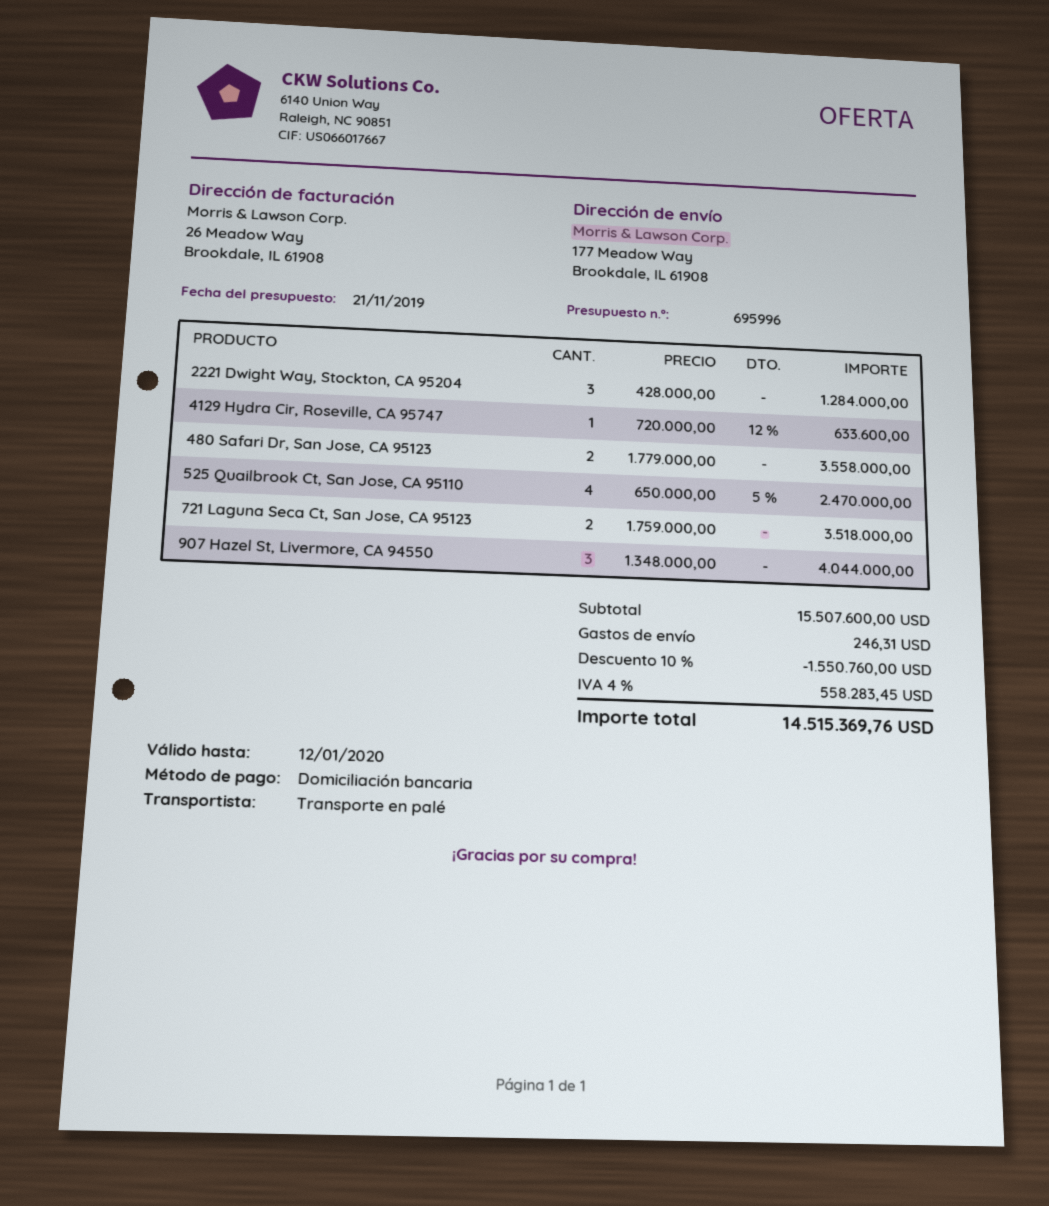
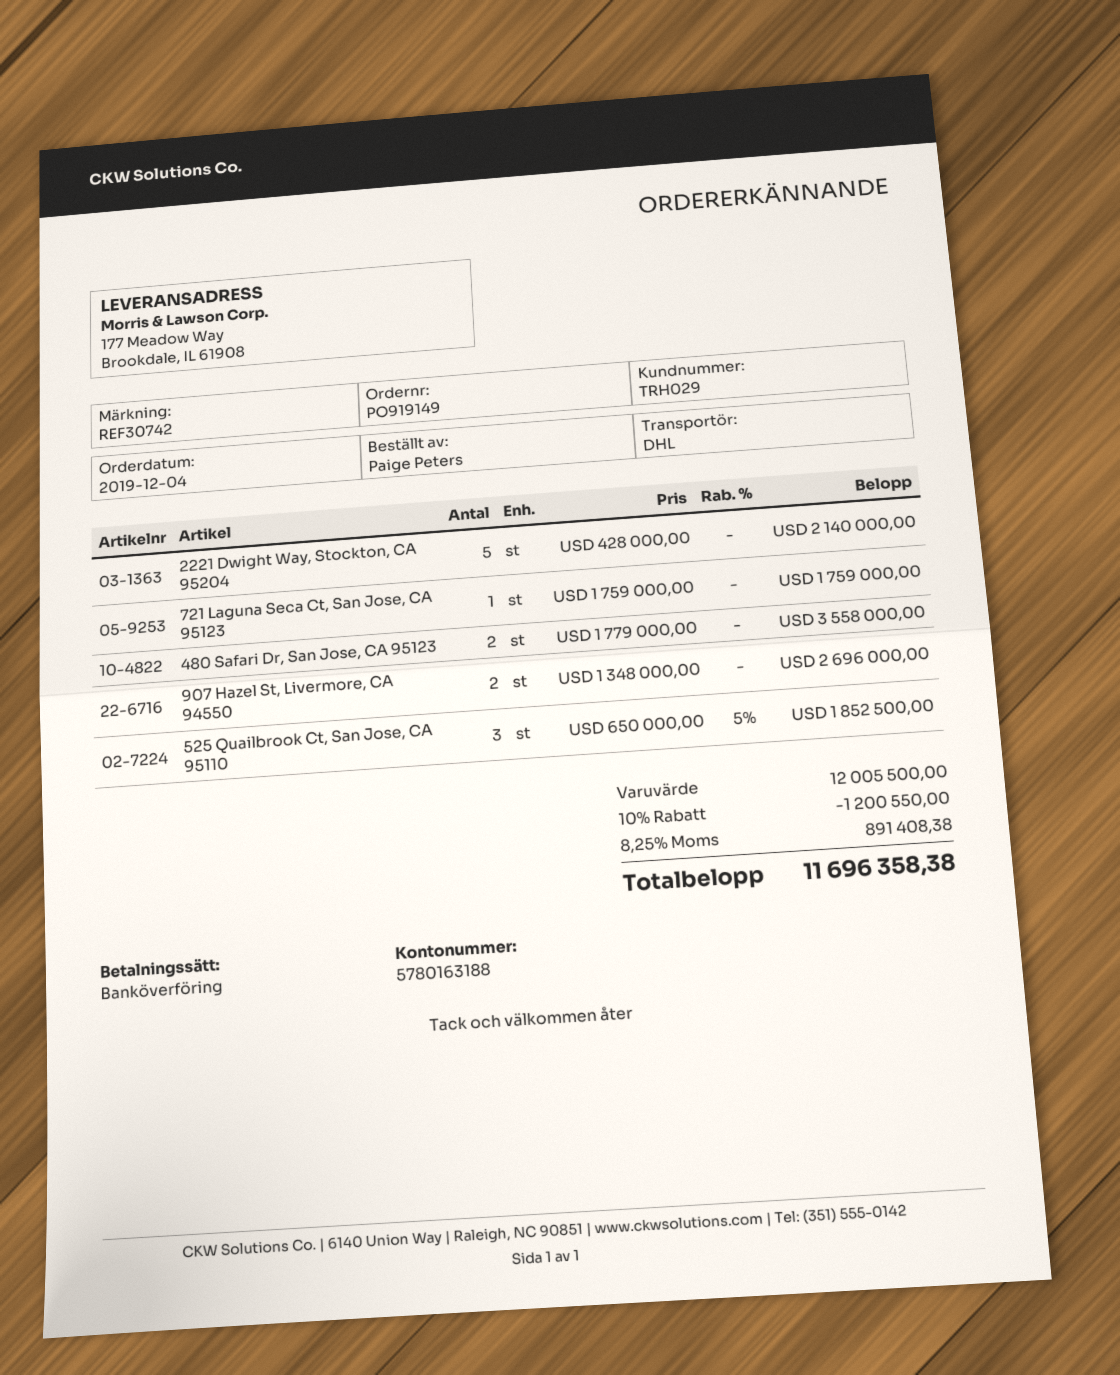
payment method: direct debit -> bank transfer
shipping method: pallet freight -> DHL
2221 Dwight Way, Stockton, CA 95204: 3 x 428000.00 = 1284000.00 -> 5 x 428000.00 = 2140000.00
4129 Hydra Cir, Roseville, CA 95747: 1 x 720000.00 - 12% = 633600.00 -> none
525 Quailbrook Ct, San Jose, CA 95110: 4 x 650000.00 - 5% = 2470000.00 -> 3 x 650000.00 - 5% = 1852500.00
721 Laguna Seca Ct, San Jose, CA 95123: 2 x 1759000.00 = 3518000.00 -> 1 x 1759000.00 = 1759000.00
907 Hazel St, Livermore, CA 94550: 3 x 1348000.00 = 4044000.00 -> 2 x 1348000.00 = 2696000.00
subtotal: 15507600.00 -> 12005500.00
discount: 10% = 1550760.00 -> 10% = 1200550.00
shipping: 246.31 -> none
tax: 4% = 558283.45 -> 8.25% = 891408.38
total: 14515369.76 -> 11696358.38

